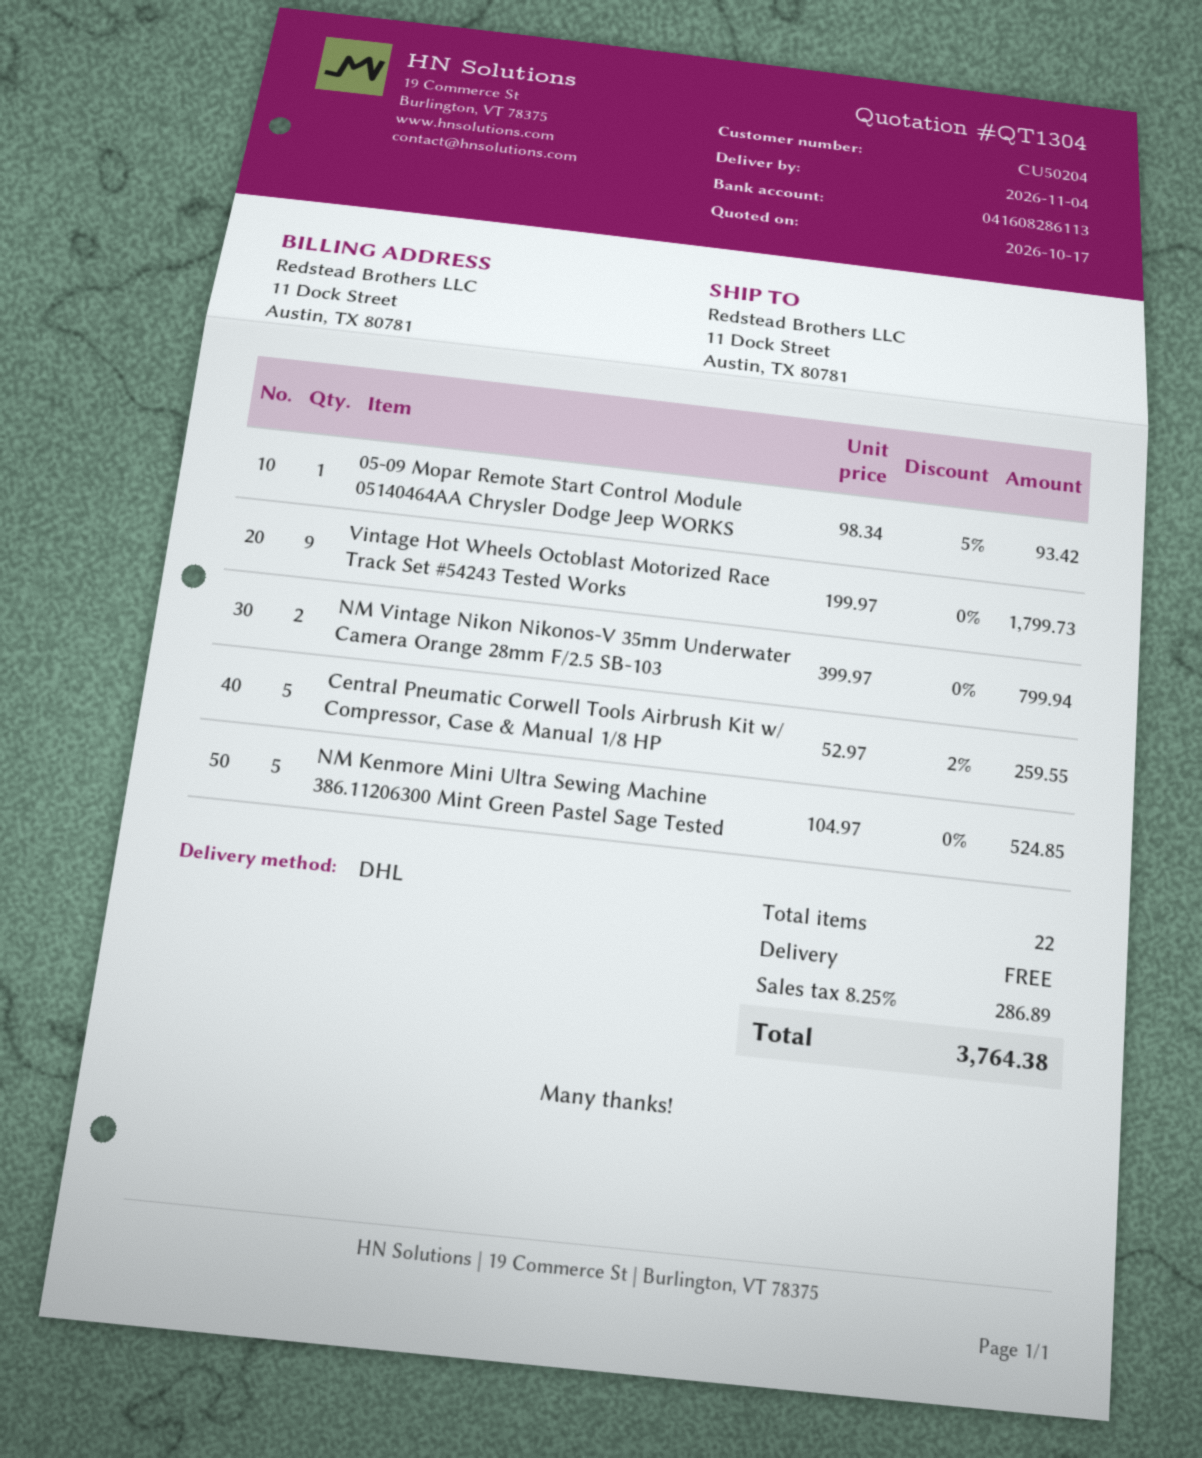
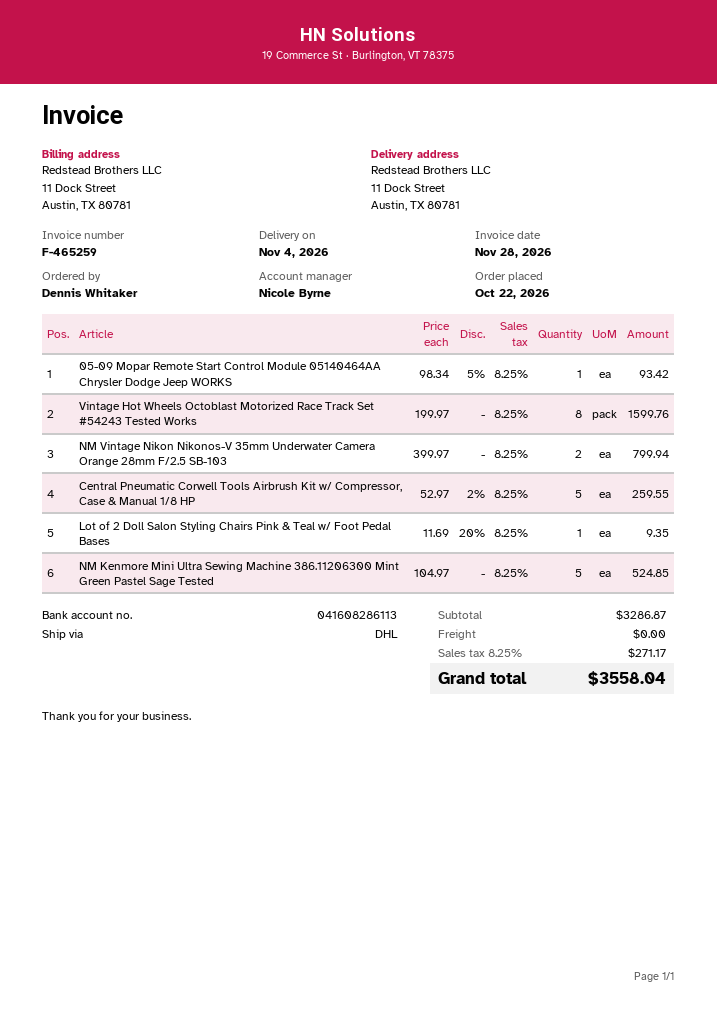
Vintage Hot Wheels Octoblast Motorized Race Track Set #54243 Tested Works: 9 x 199.97 = 1799.73 -> 8 x 199.97 = 1599.76
Lot of 2 Doll Salon Styling Chairs Pink & Teal w/ Foot Pedal Bases: none -> 1 x 11.69 - 20% = 9.35
tax: 8.25% = 286.89 -> 8.25% = 271.17
total: 3764.38 -> 3558.04

